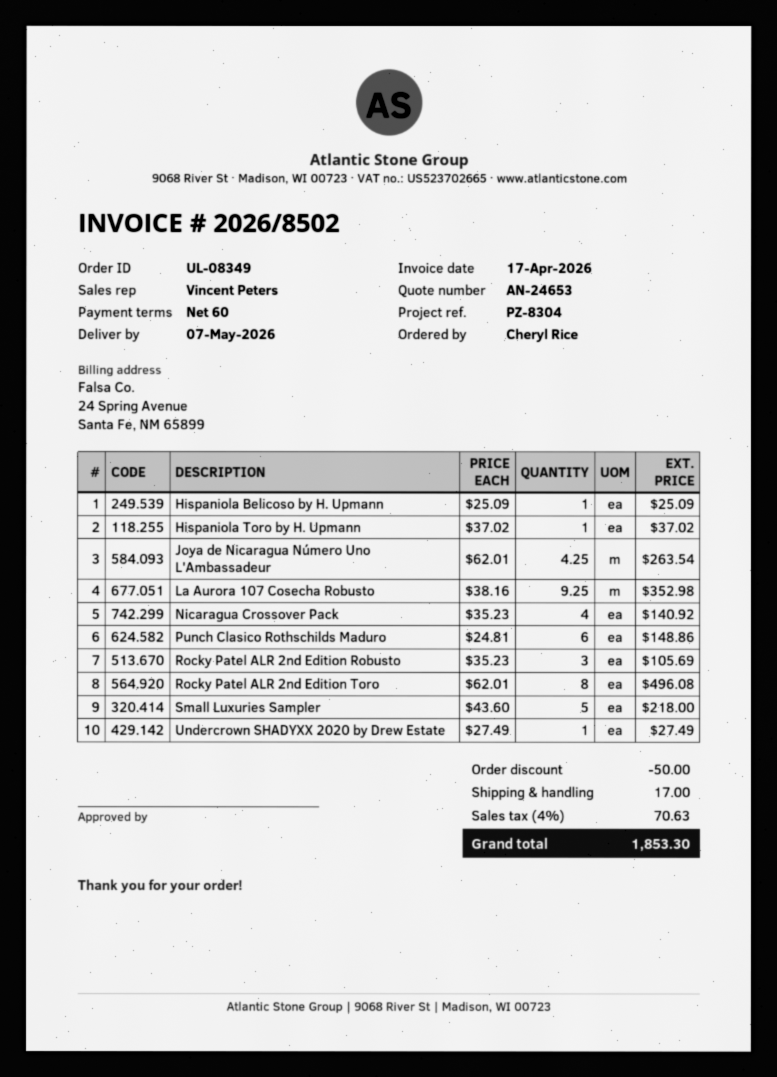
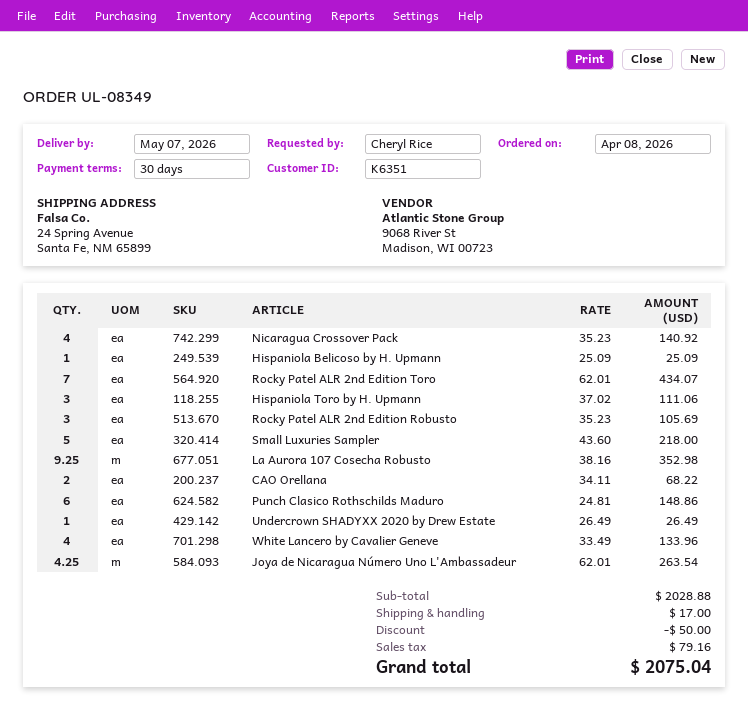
payment terms: 60 days -> 30 days
Hispaniola Toro by H. Upmann: 1 x 37.02 = 37.02 -> 3 x 37.02 = 111.06
Rocky Patel ALR 2nd Edition Toro: 8 x 62.01 = 496.08 -> 7 x 62.01 = 434.07
Undercrown SHADYXX 2020 by Drew Estate: 1 x 27.49 = 27.49 -> 1 x 26.49 = 26.49
CAO Orellana: none -> 2 x 34.11 = 68.22
White Lancero by Cavalier Geneve: none -> 4 x 33.49 = 133.96
tax: 70.63 -> 79.16
total: 1853.30 -> 2075.04

